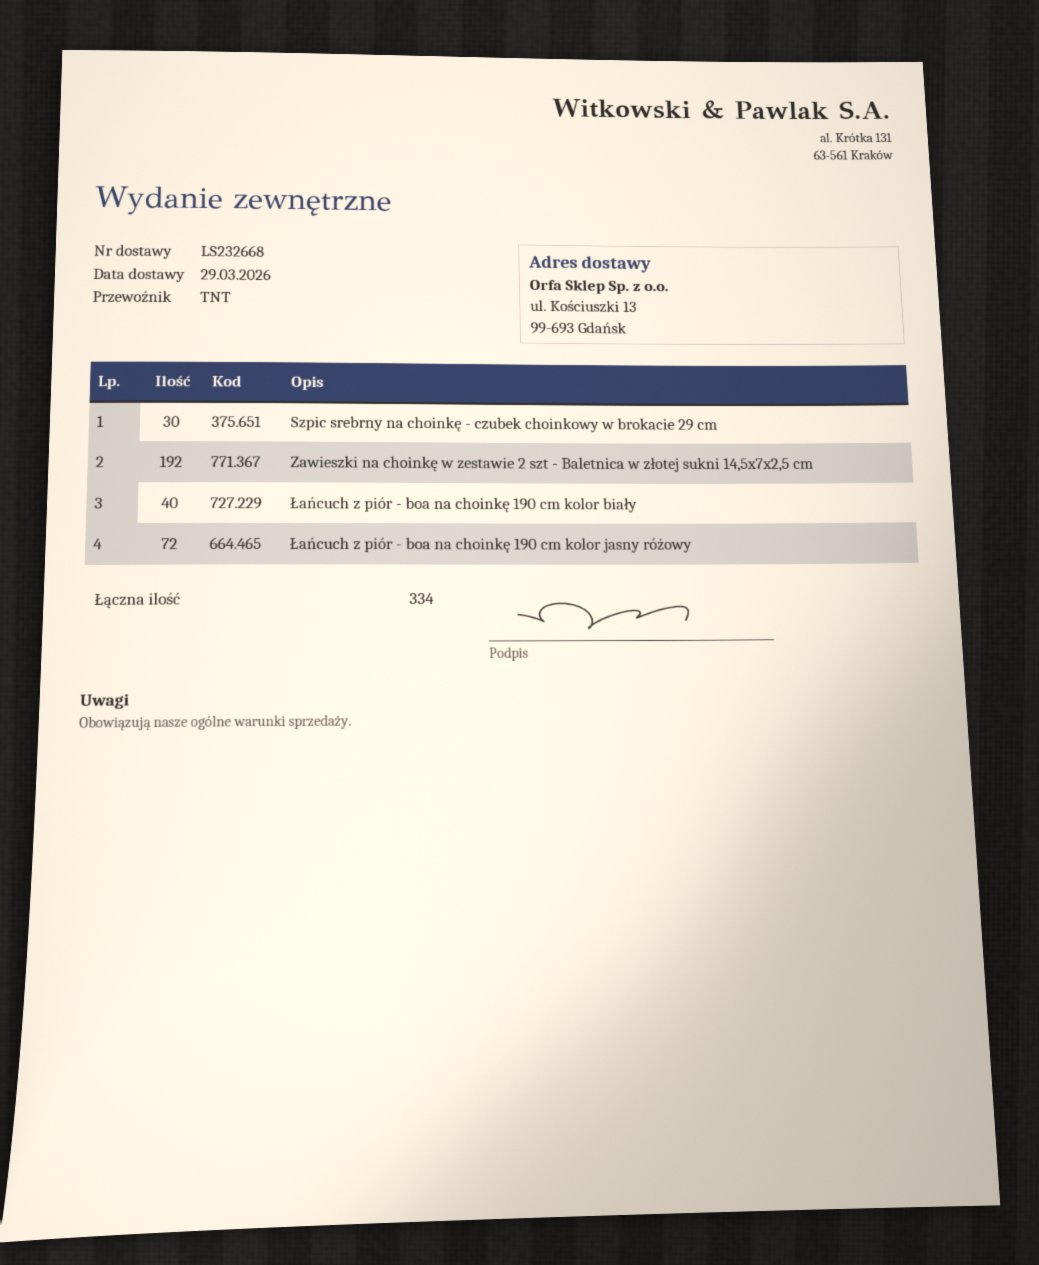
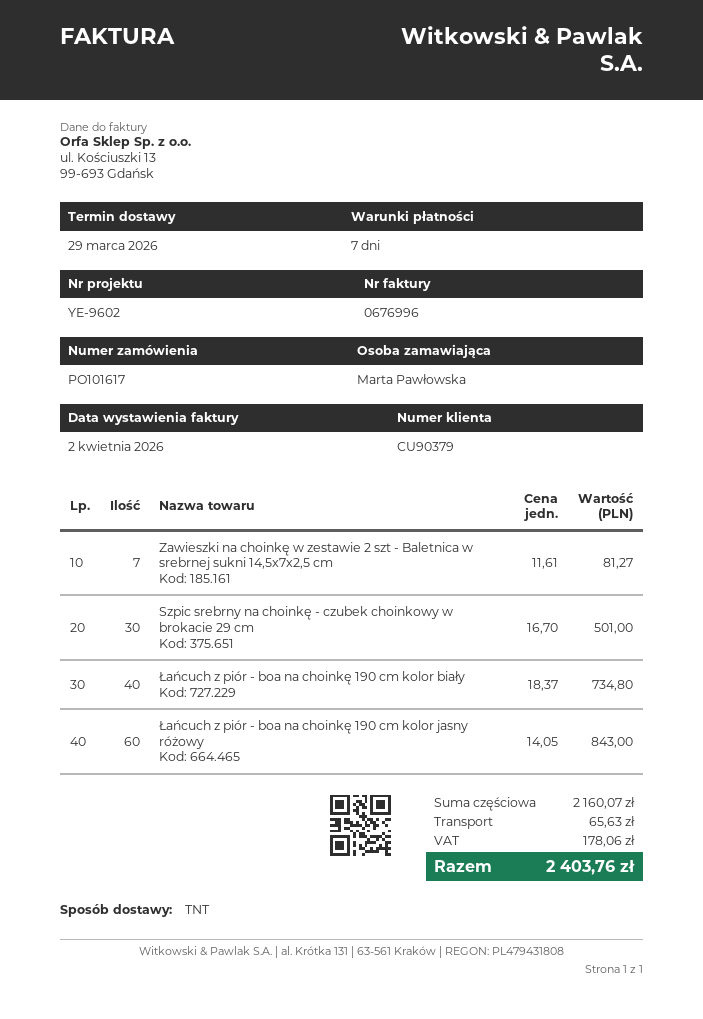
Zawieszki na choinkę w zestawie 2 szt - Baletnica w złotej sukni 14,5x7x2,5 cm: 192 -> none
Łańcuch z piór - boa na choinkę 190 cm kolor jasny różowy: 72 -> 60
Zawieszki na choinkę w zestawie 2 szt - Baletnica w srebrnej sukni 14,5x7x2,5 cm: none -> 7

